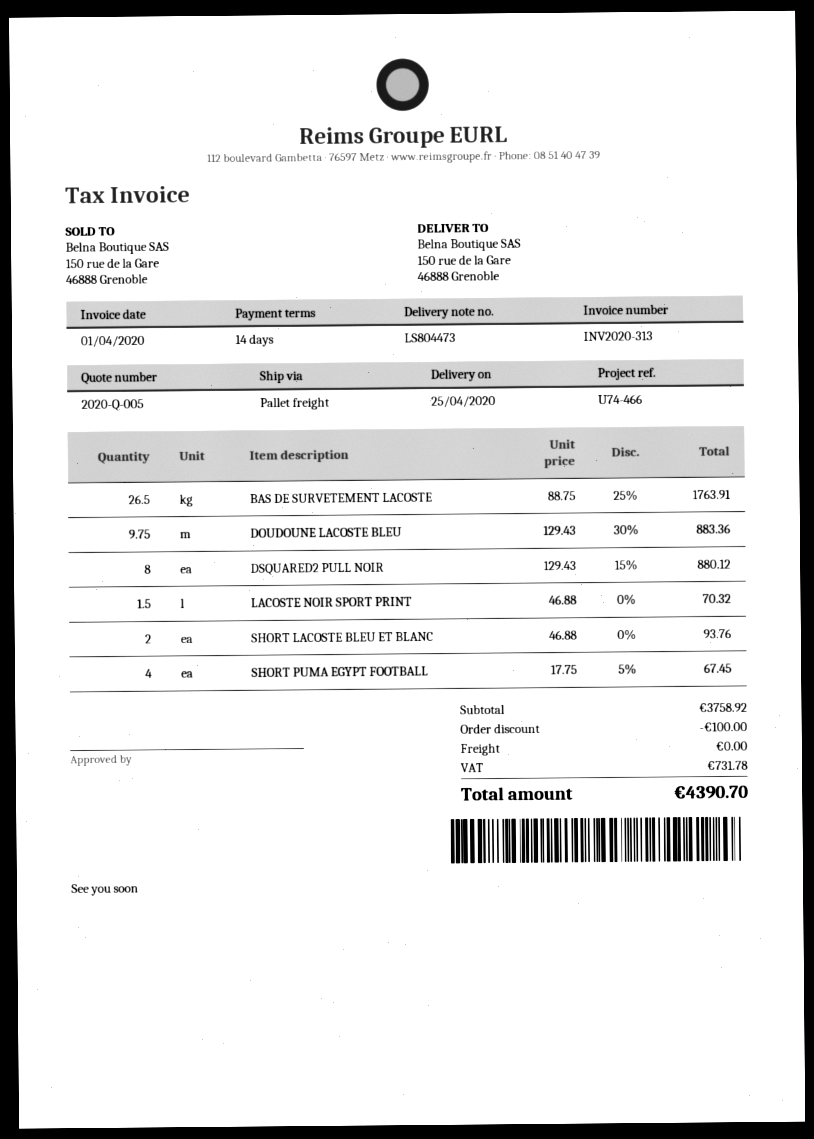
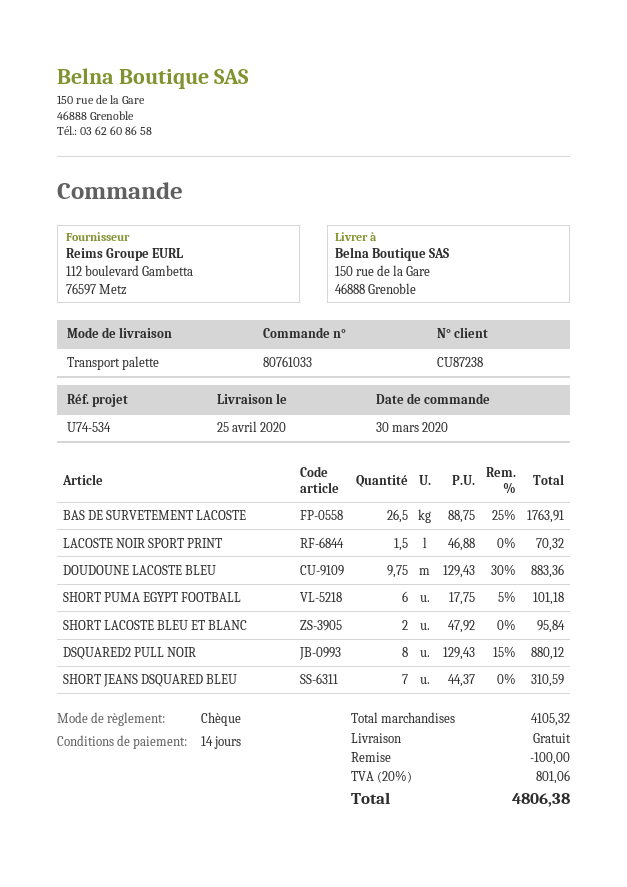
reference: U74-466 -> U74-534
SHORT LACOSTE BLEU ET BLANC: 2 x 46.88 = 93.76 -> 2 x 47.92 = 95.84
SHORT PUMA EGYPT FOOTBALL: 4 x 17.75 - 5% = 67.45 -> 6 x 17.75 - 5% = 101.18
SHORT JEANS DSQUARED BLEU: none -> 7 x 44.37 = 310.59
subtotal: 3758.92 -> 4105.32
tax: 731.78 -> 801.06
total: 4390.70 -> 4806.38

